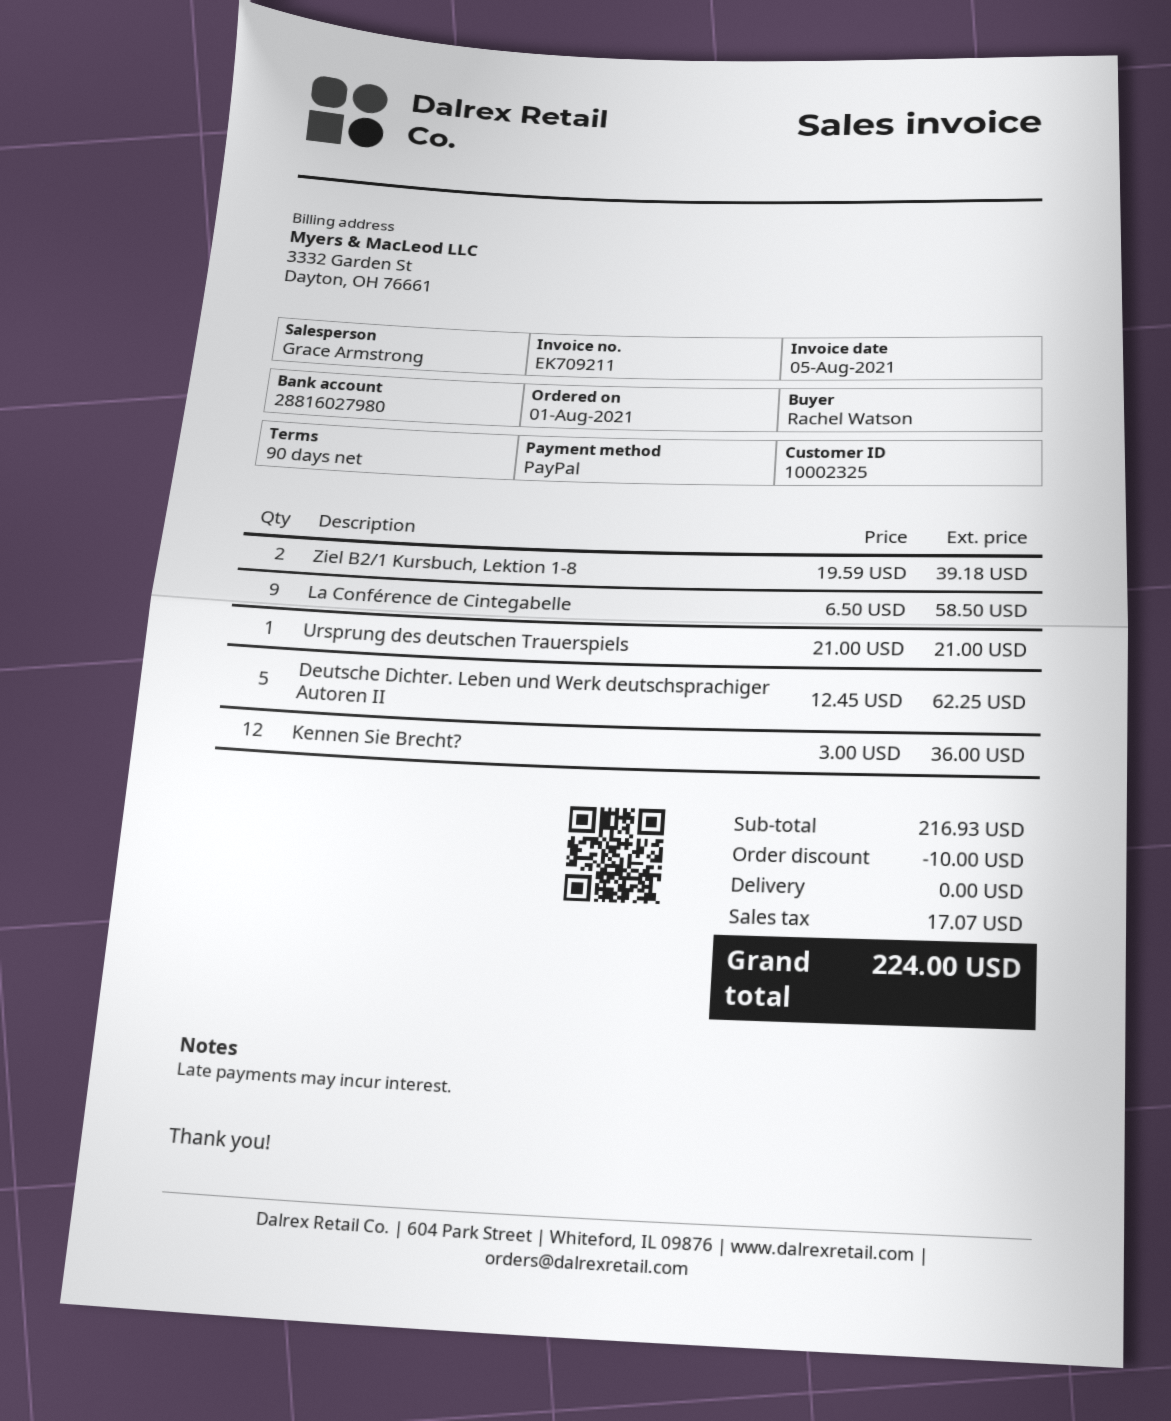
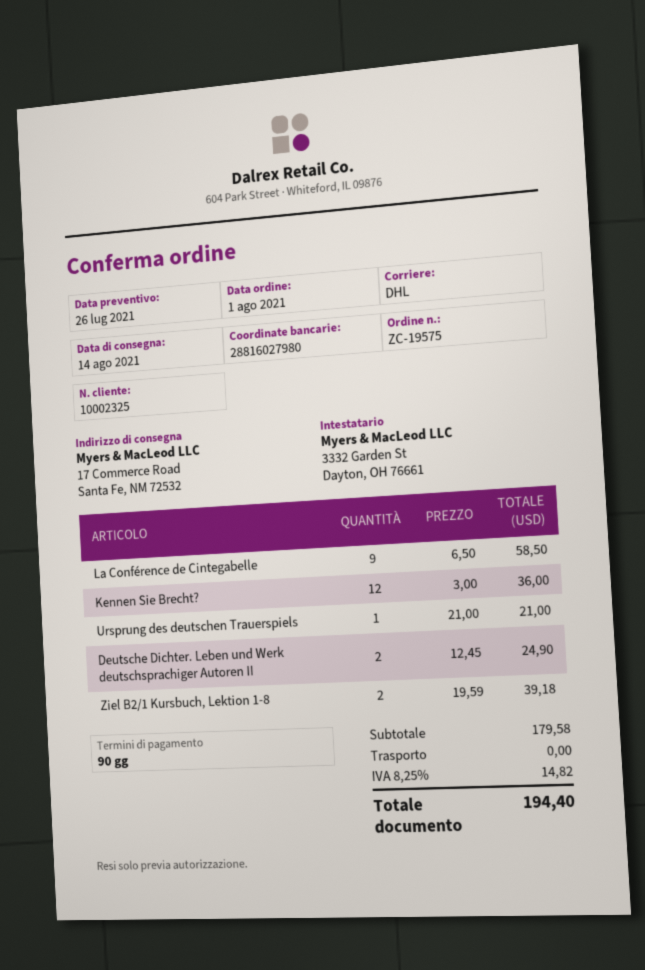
Deutsche Dichter. Leben und Werk deutschsprachiger Autoren II: 5 x 12.45 = 62.25 -> 2 x 12.45 = 24.90
subtotal: 216.93 -> 179.58
discount: 10.00 -> none
tax: 17.07 -> 14.82
total: 224.00 -> 194.40

